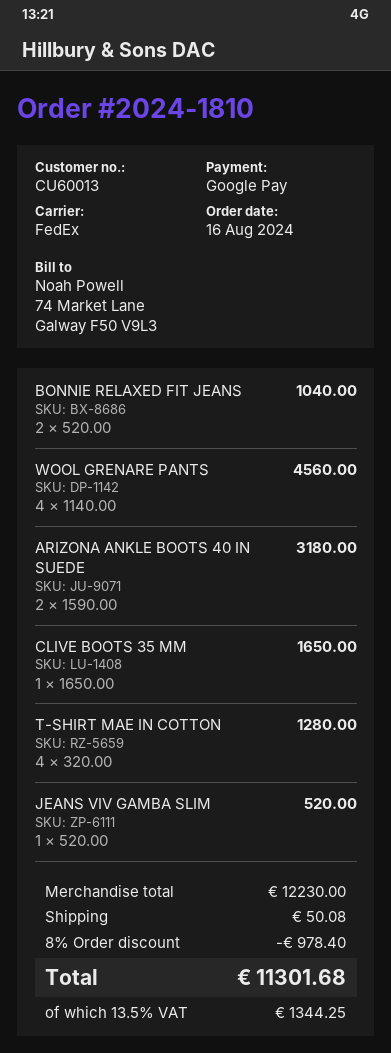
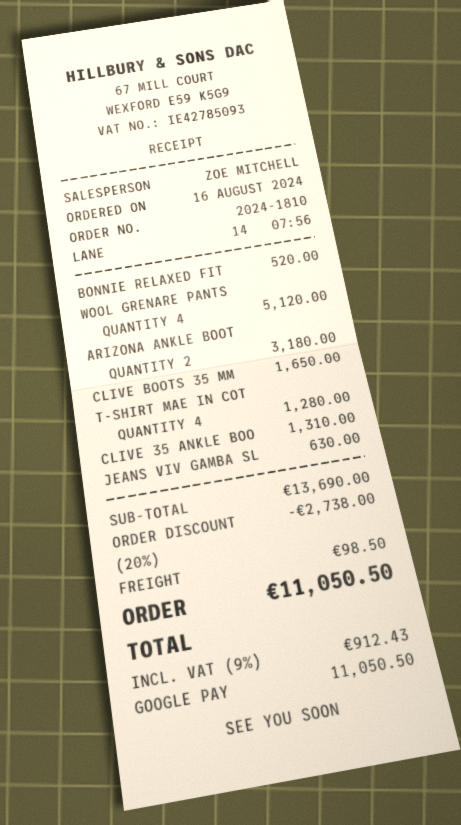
BONNIE RELAXED FIT JEANS: 2 for 1040.00 -> 1 for 520.00
WOOL GRENARE PANTS: 4 for 4560.00 -> 4 for 5120.00
JEANS VIV GAMBA SLIM: 1 for 520.00 -> 1 for 630.00
CLIVE 35 ANKLE BOO: none -> 1 for 1310.00
subtotal: 12230.00 -> 13690.00
discount: 8% = 978.40 -> 20% = 2738.00
shipping: 50.08 -> 98.50
tax: 13.5% = 1344.25 -> 9% = 912.43
total: 11301.68 -> 11050.50

